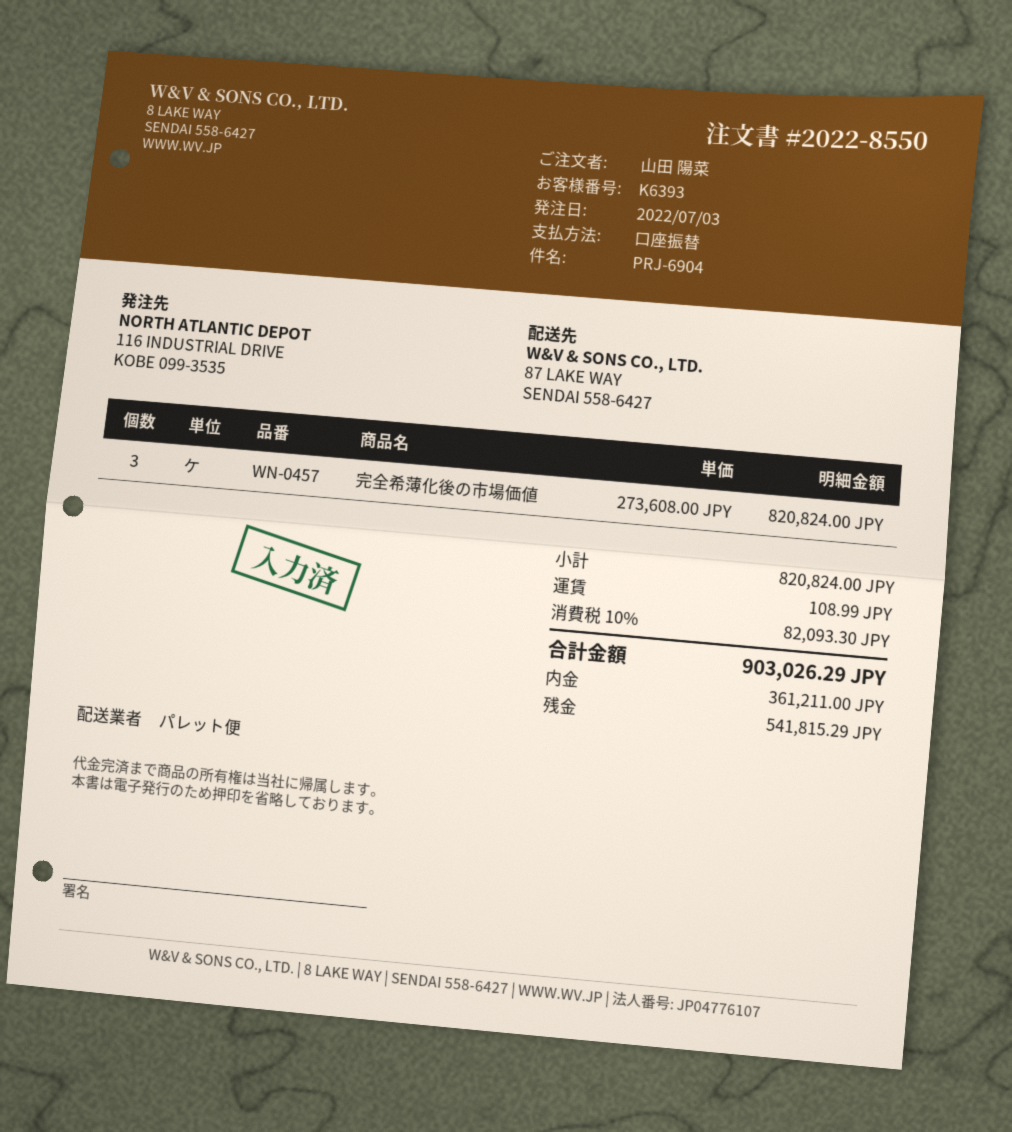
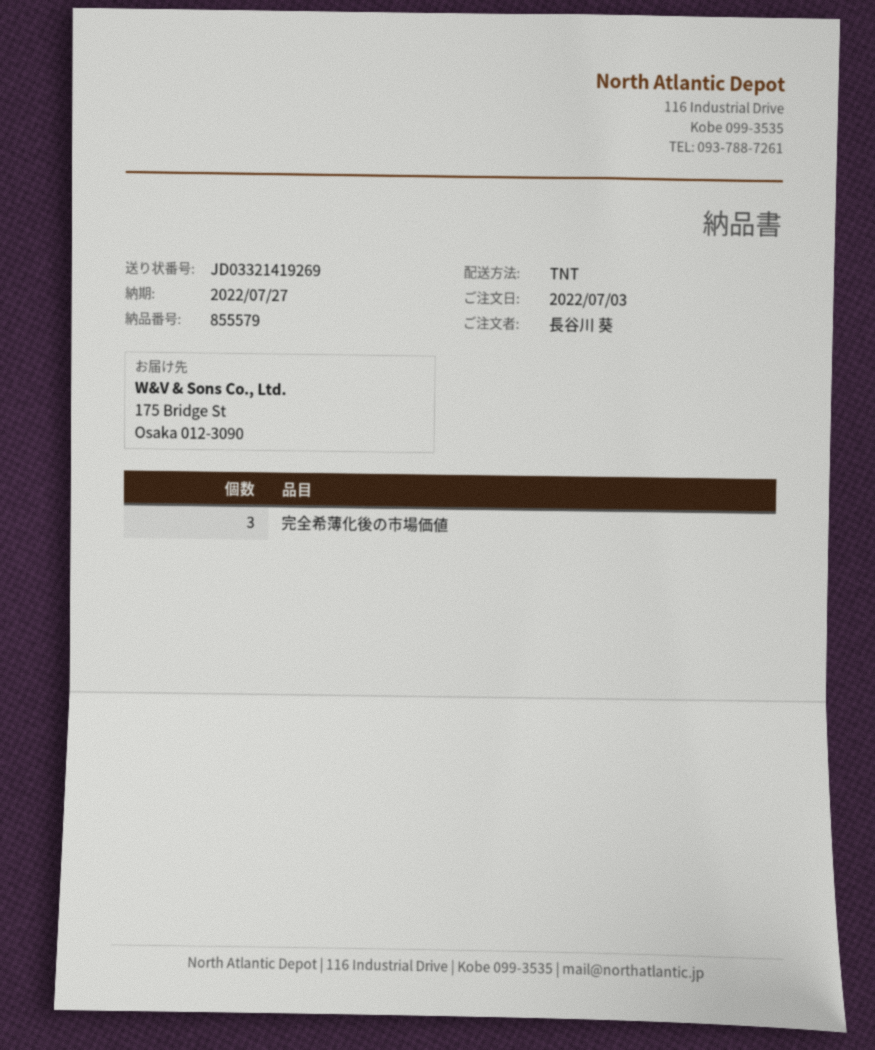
ordered by: 山田 陽菜 -> 長谷川 葵
shipping method: pallet freight -> TNT
ship to: 87 LAKE WAY, SENDAI 558-6427 -> 175 Bridge St, Osaka 012-3090

